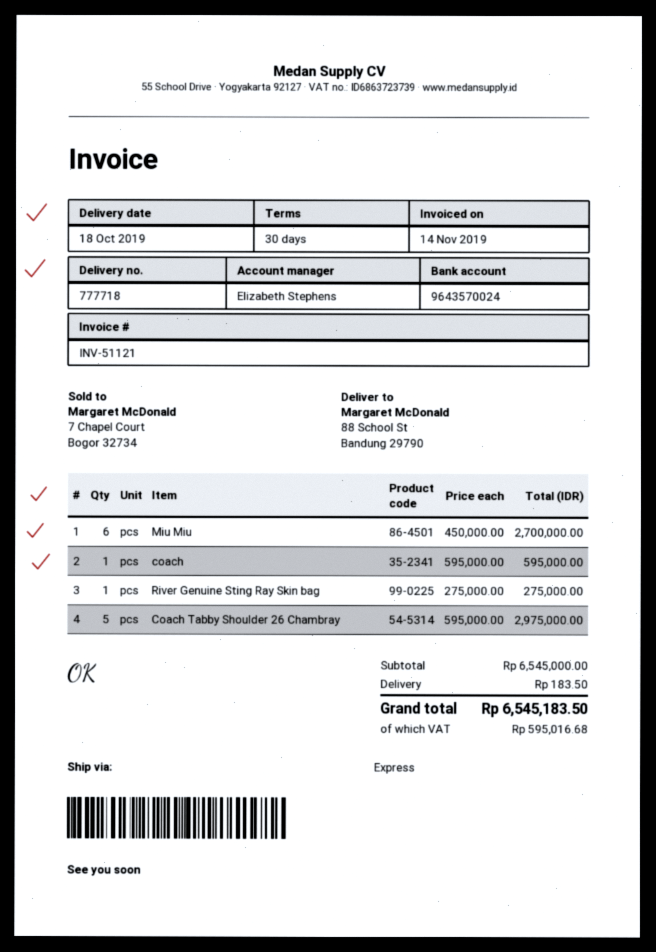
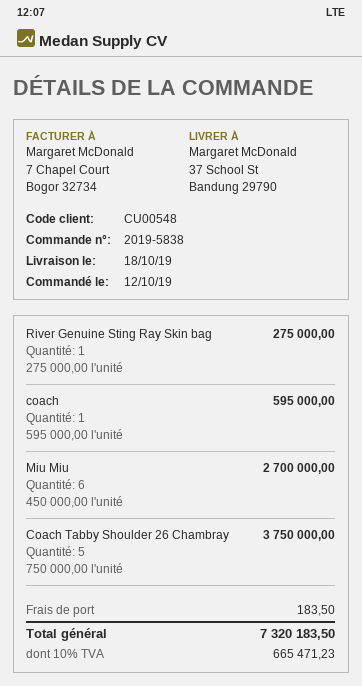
ship to: 88 School St, Bandung 29790 -> 37 School St, Bandung 29790
Coach Tabby Shoulder 26 Chambray: 5 x 595000.00 = 2975000.00 -> 5 x 750000.00 = 3750000.00
tax: 595016.68 -> 665471.23
total: 6545183.50 -> 7320183.50

